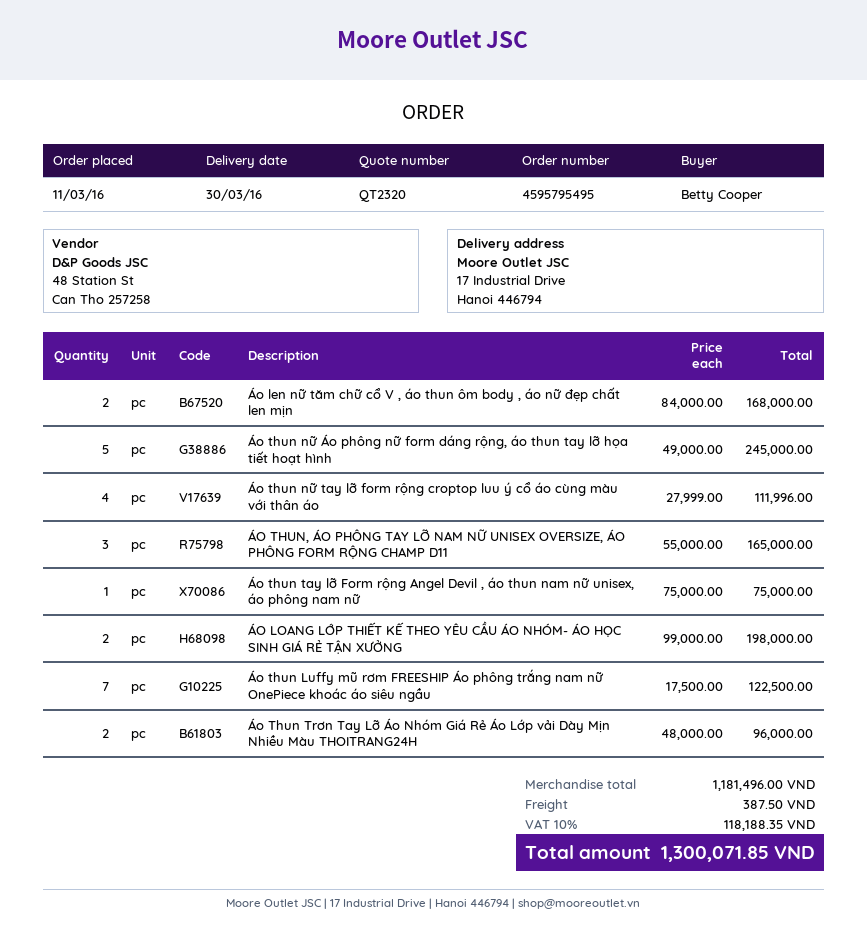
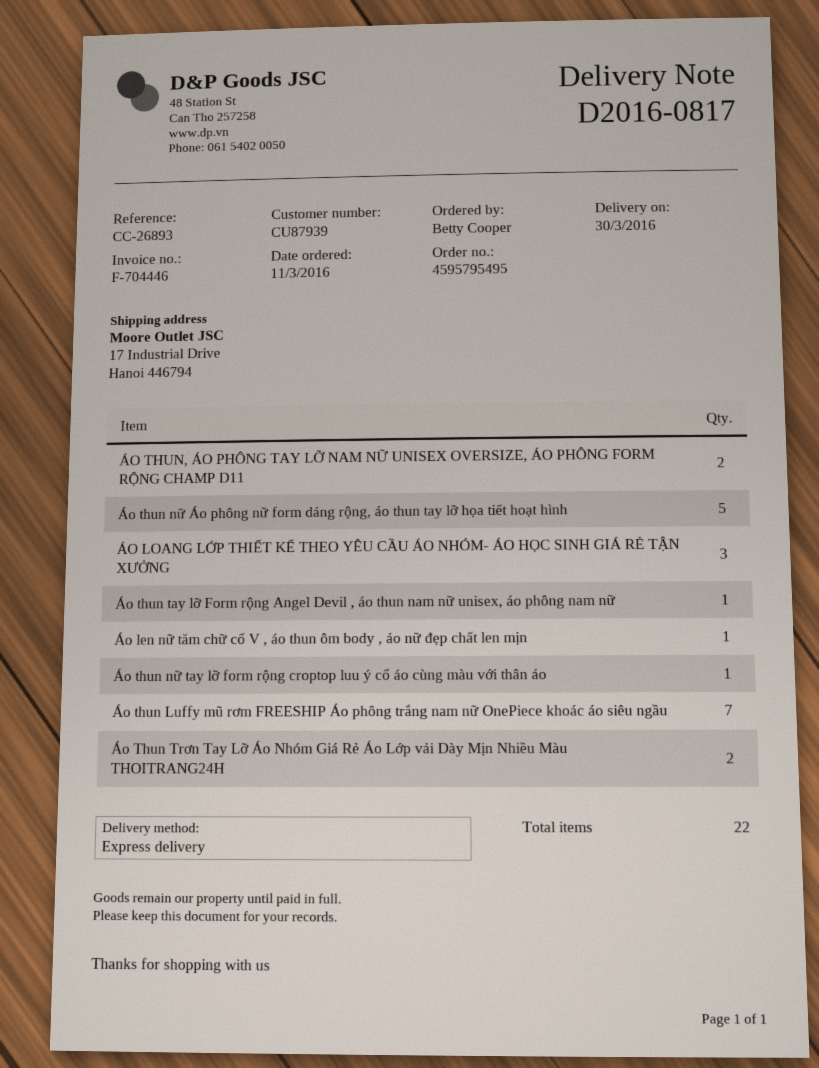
Áo len nữ tăm chữ cổ V , áo thun ôm body , áo nữ đẹp chất len mịn: 2 -> 1
Áo thun nữ tay lỡ form rộng croptop luu ý cổ áo cùng màu với thân áo: 4 -> 1
ÁO THUN, ÁO PHÔNG TAY LỠ NAM NỮ UNISEX OVERSIZE, ÁO PHÔNG FORM RỘNG CHAMP D11: 3 -> 2
ÁO LOANG LỚP THIẾT KẾ THEO YÊU CẦU ÁO NHÓM- ÁO HỌC SINH GIÁ RẺ TẬN XƯỞNG: 2 -> 3

